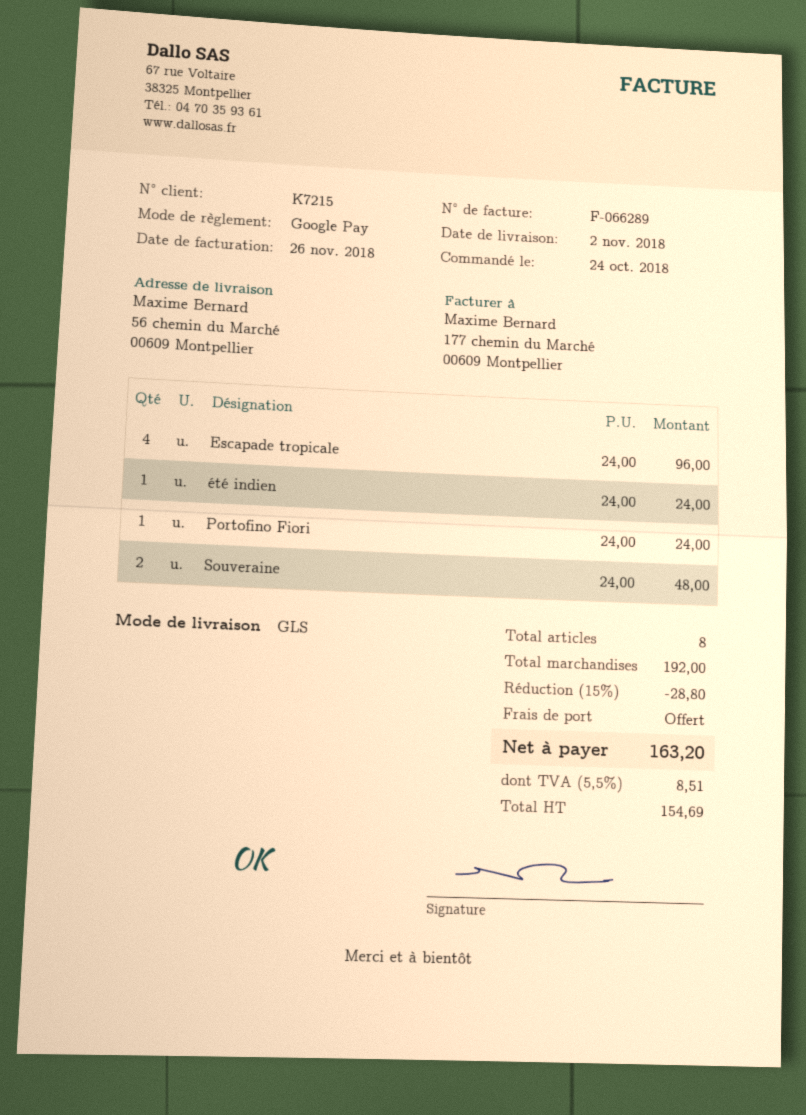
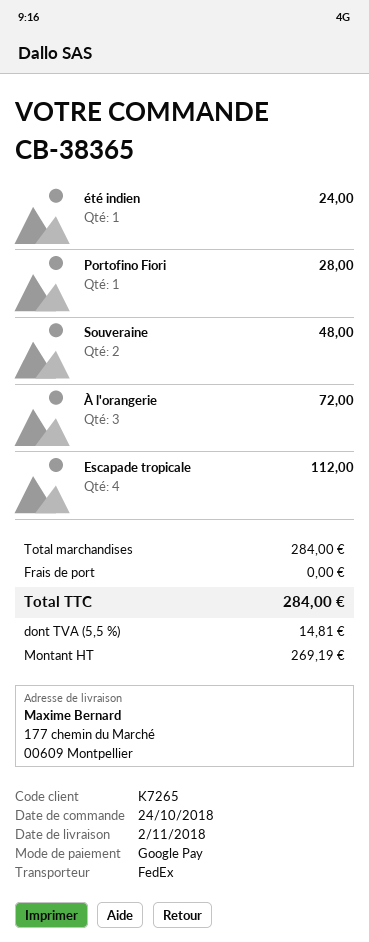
customer number: K7215 -> K7265
shipping method: GLS -> FedEx
ship to: 56 chemin du Marché, 00609 Montpellier -> 177 chemin du Marché, 00609 Montpellier
Escapade tropicale: 4 for 96.00 -> 4 for 112.00
Portofino Fiori: 1 for 24.00 -> 1 for 28.00
À l'orangerie: none -> 3 for 72.00
subtotal: 192.00 -> 284.00
discount: 15% = 28.80 -> none
net: 154.69 -> 269.19
tax: 5.5% = 8.51 -> 5.5% = 14.81
total: 163.20 -> 284.00

